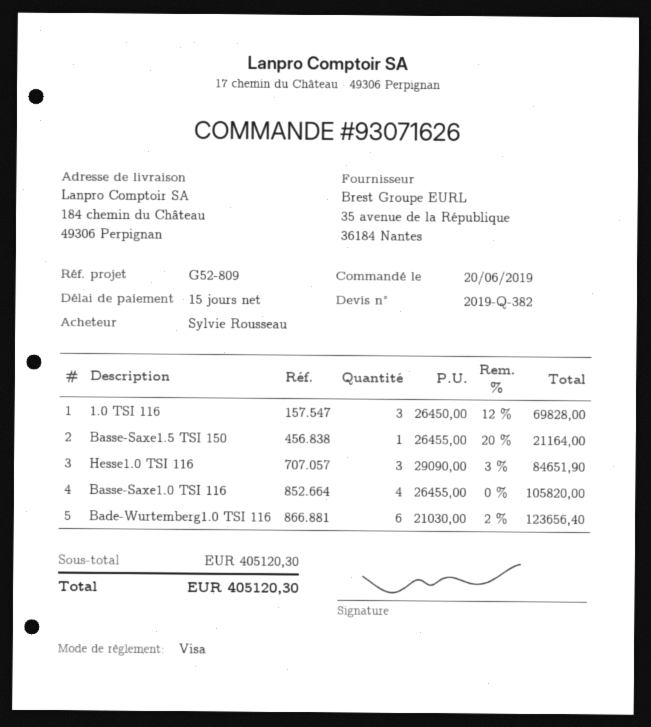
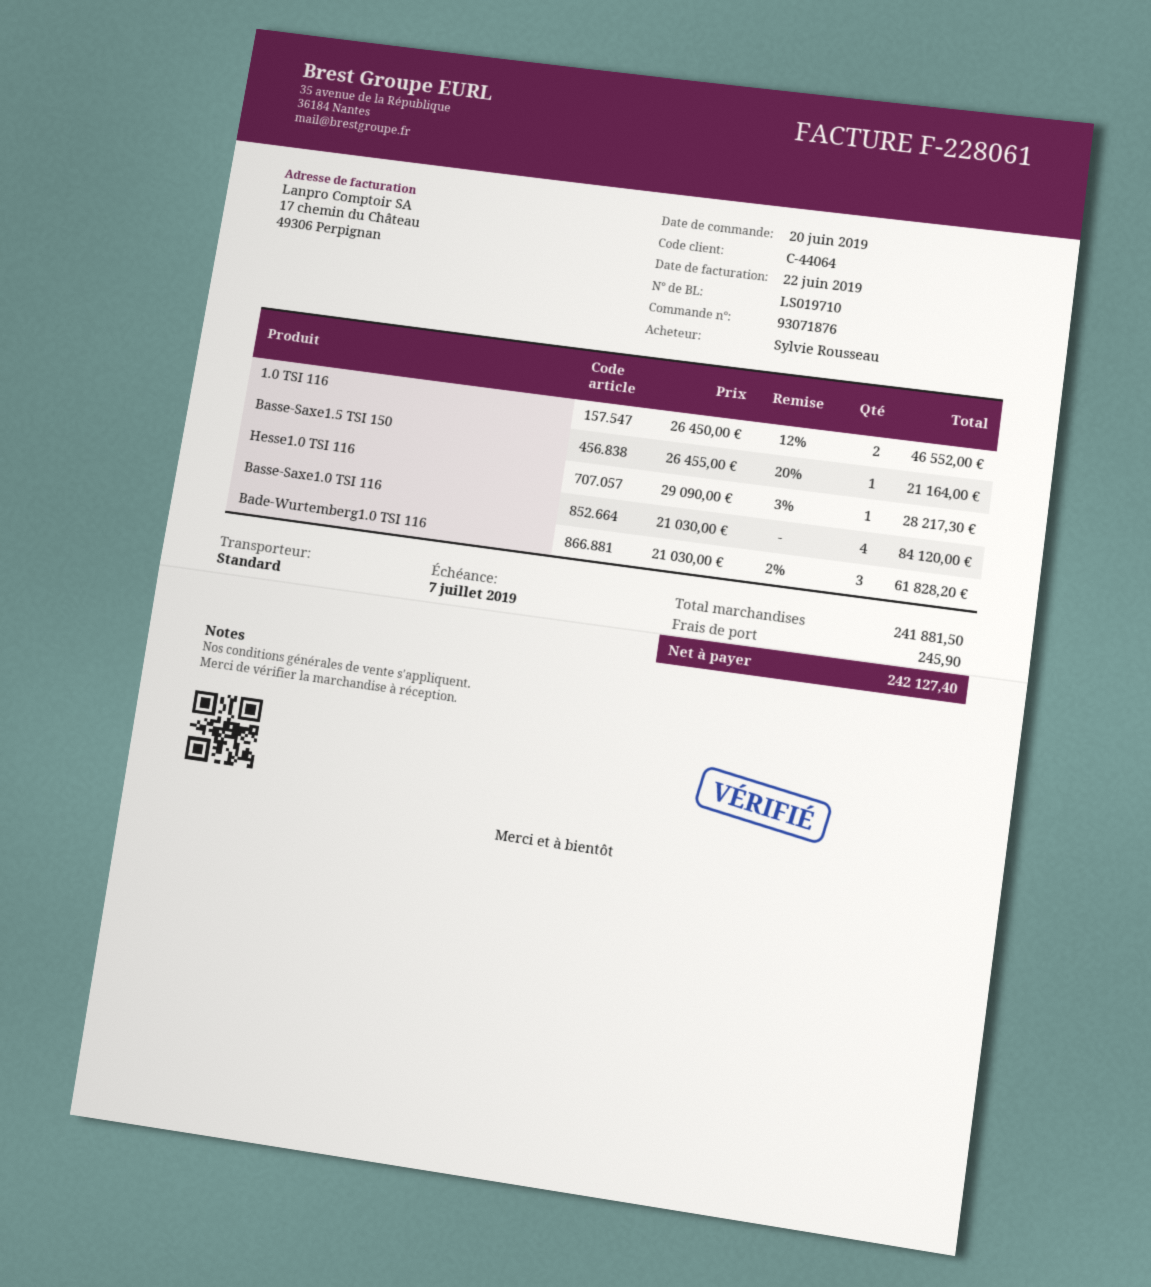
order number: 93071626 -> 93071876
1.0 TSI 116: 3 x 26450.00 - 12% = 69828.00 -> 2 x 26450.00 - 12% = 46552.00
Hesse1.0 TSI 116: 3 x 29090.00 - 3% = 84651.90 -> 1 x 29090.00 - 3% = 28217.30
Basse-Saxe1.0 TSI 116: 4 x 26455.00 = 105820.00 -> 4 x 21030.00 = 84120.00
Bade-Wurtemberg1.0 TSI 116: 6 x 21030.00 - 2% = 123656.40 -> 3 x 21030.00 - 2% = 61828.20
subtotal: 405120.30 -> 241881.50
shipping: none -> 245.90
total: 405120.30 -> 242127.40

